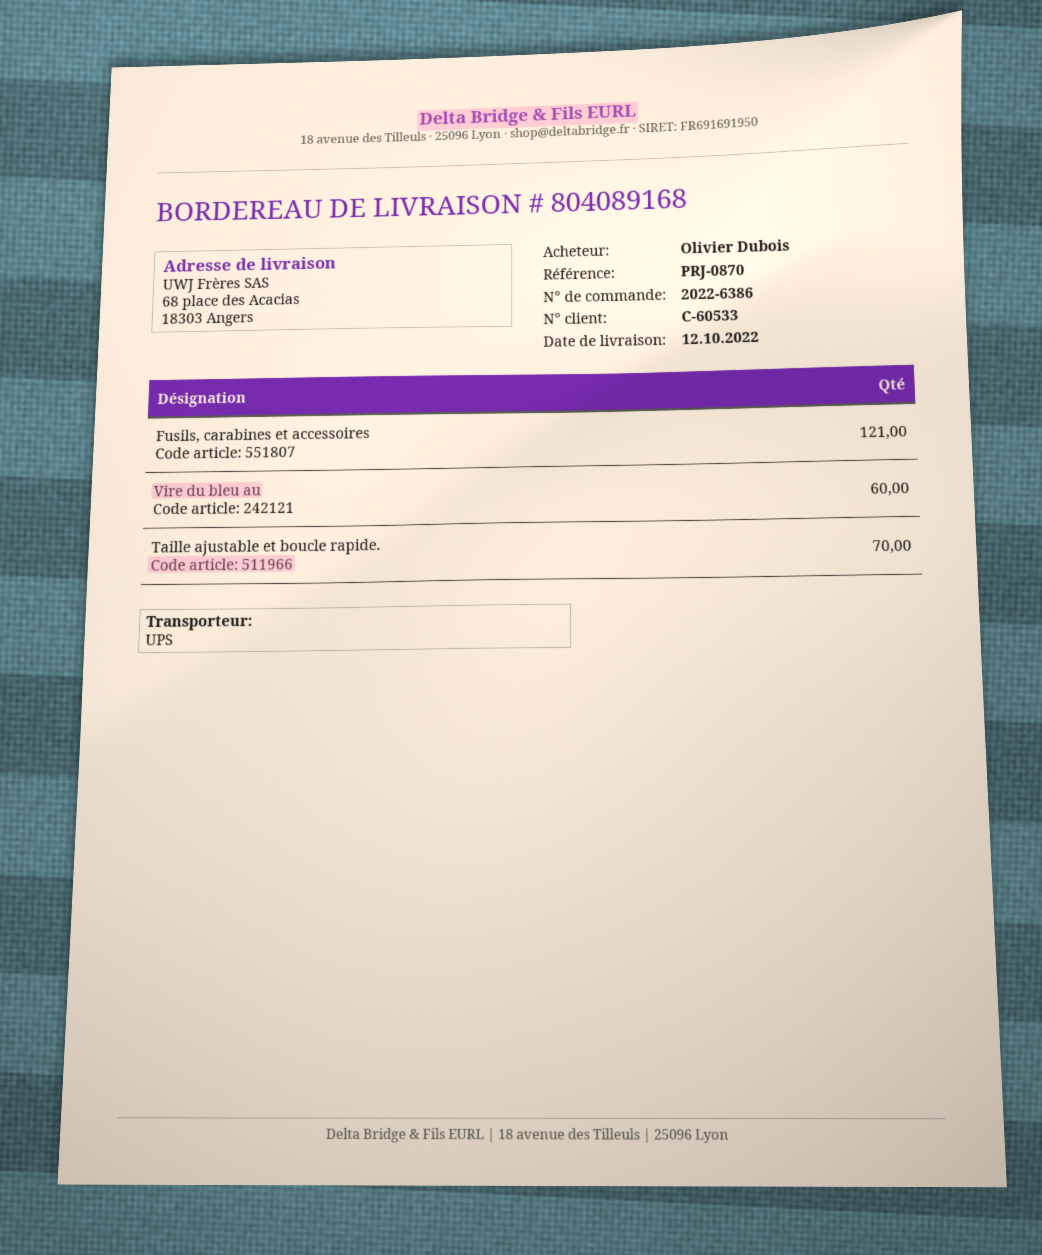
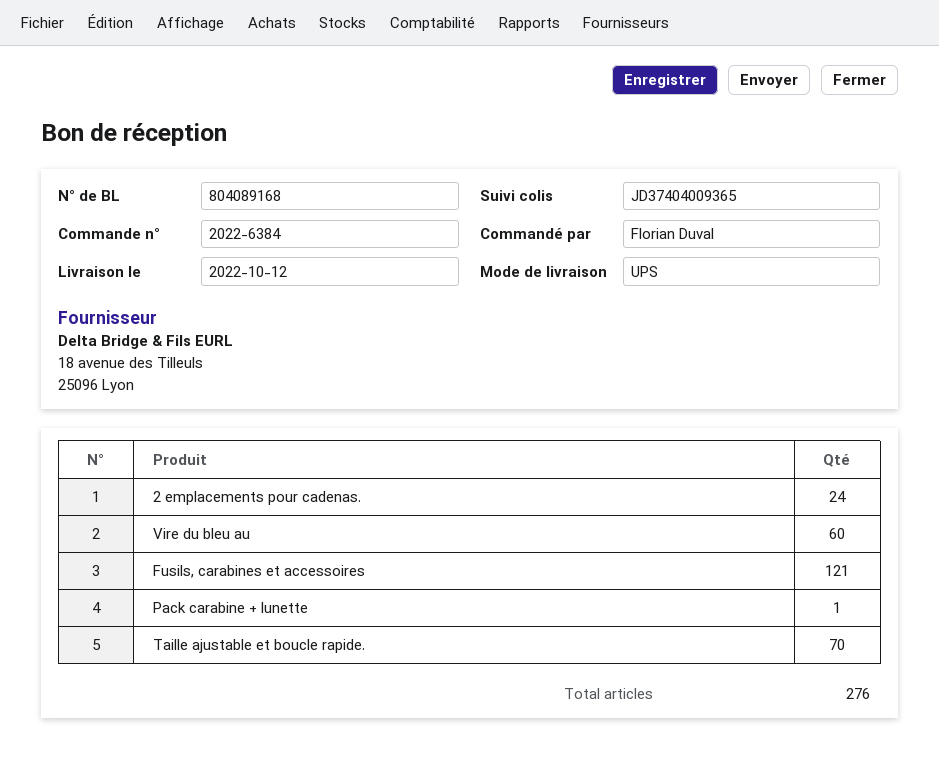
order number: 2022-6386 -> 2022-6384
ordered by: Olivier Dubois -> Florian Duval
2 emplacements pour cadenas.: none -> 24
Pack carabine + lunette: none -> 1

